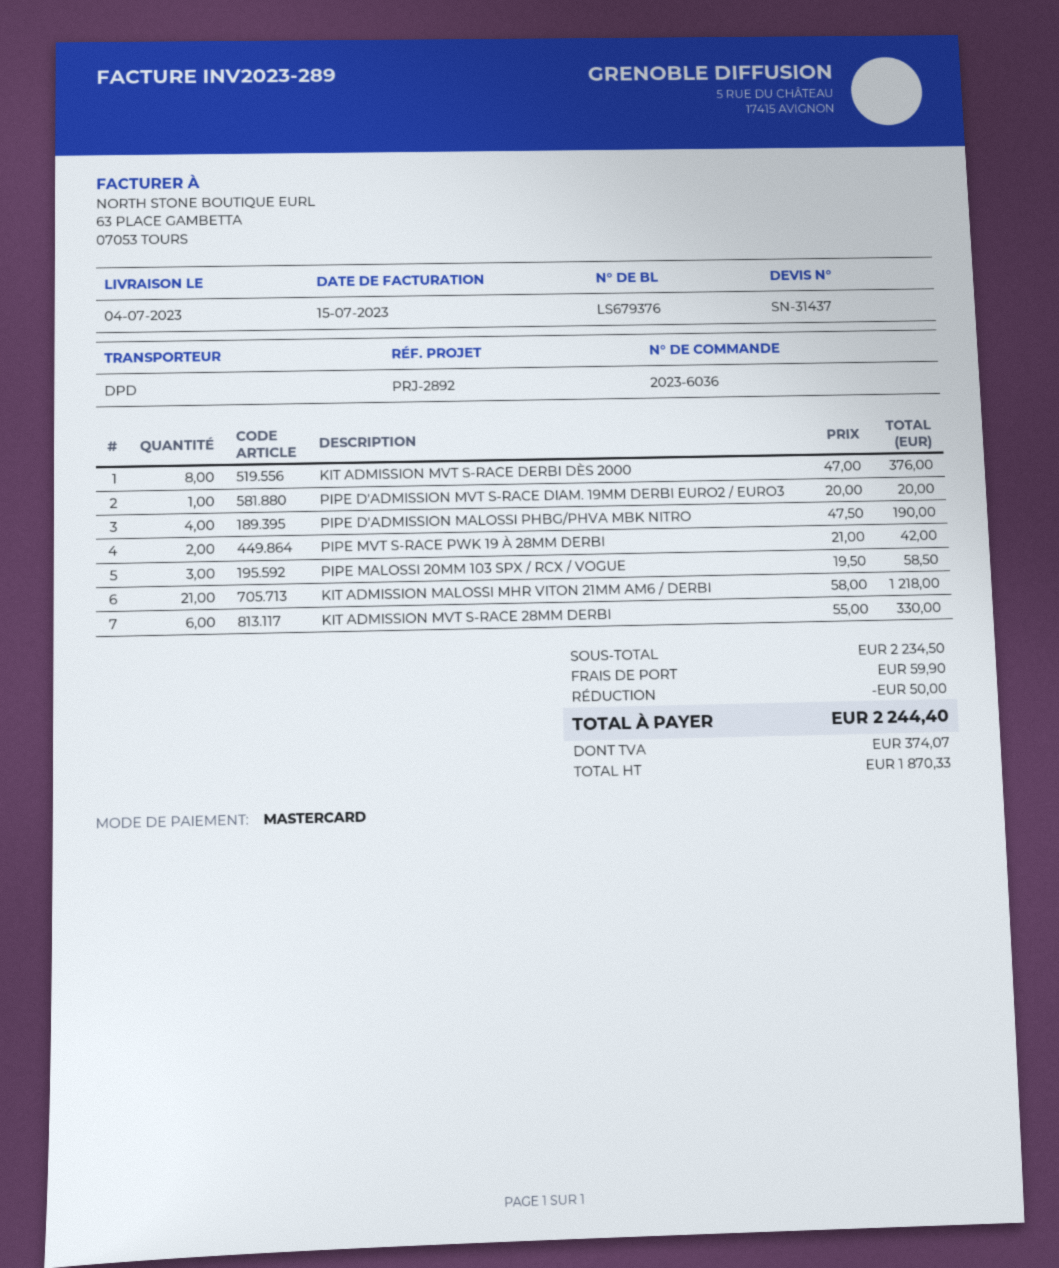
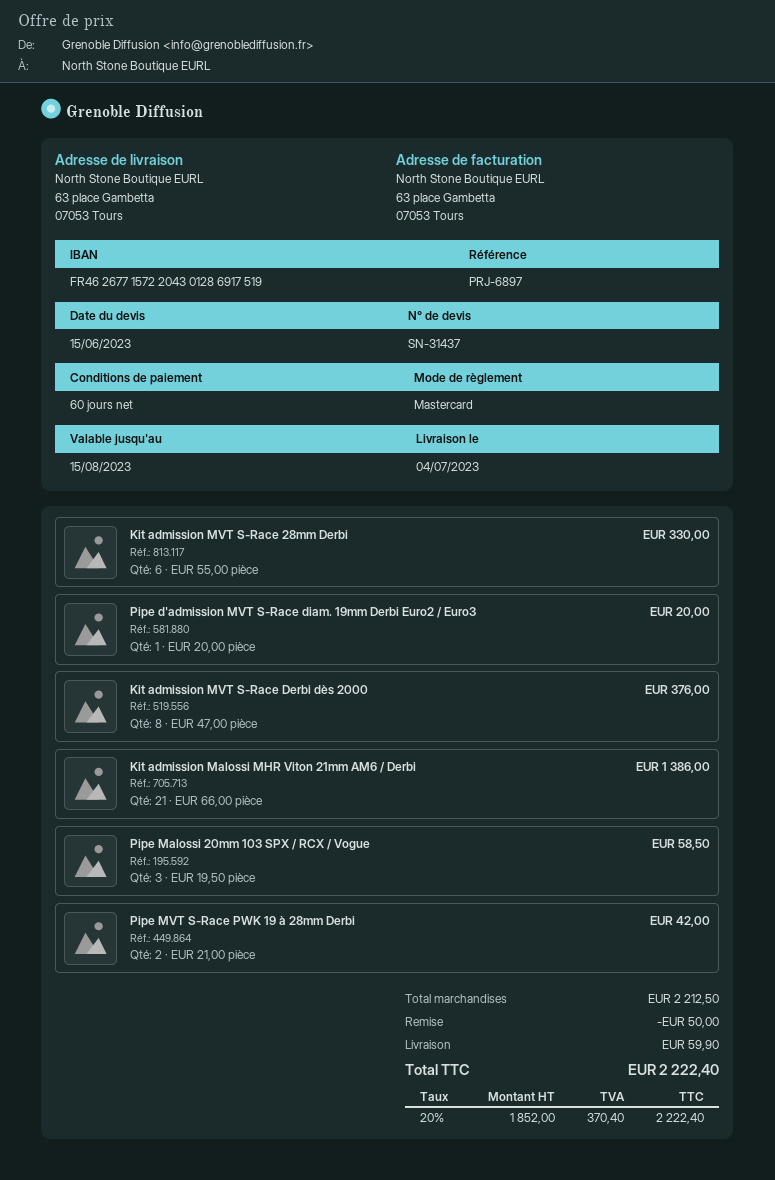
reference: PRJ-2892 -> PRJ-6897
PIPE D'ADMISSION MALOSSI PHBG/PHVA MBK NITRO: 4 x 47.50 = 190.00 -> none
KIT ADMISSION MALOSSI MHR VITON 21MM AM6 / DERBI: 21 x 58.00 = 1218.00 -> 21 x 66.00 = 1386.00
subtotal: 2234.50 -> 2212.50
net: 1870.33 -> 1852.00
tax: 374.07 -> 370.40
total: 2244.40 -> 2222.40

